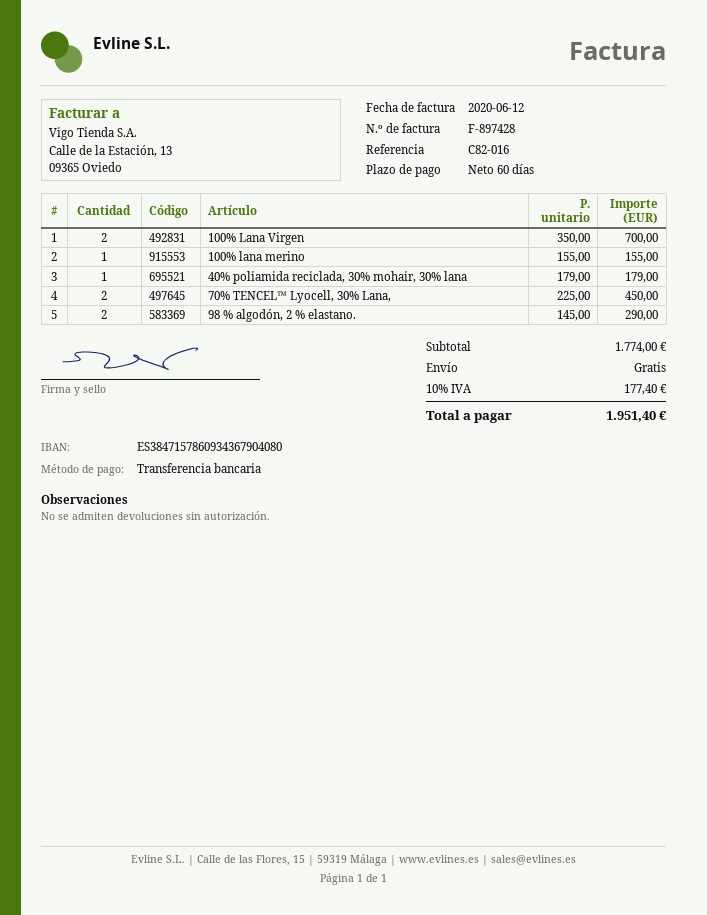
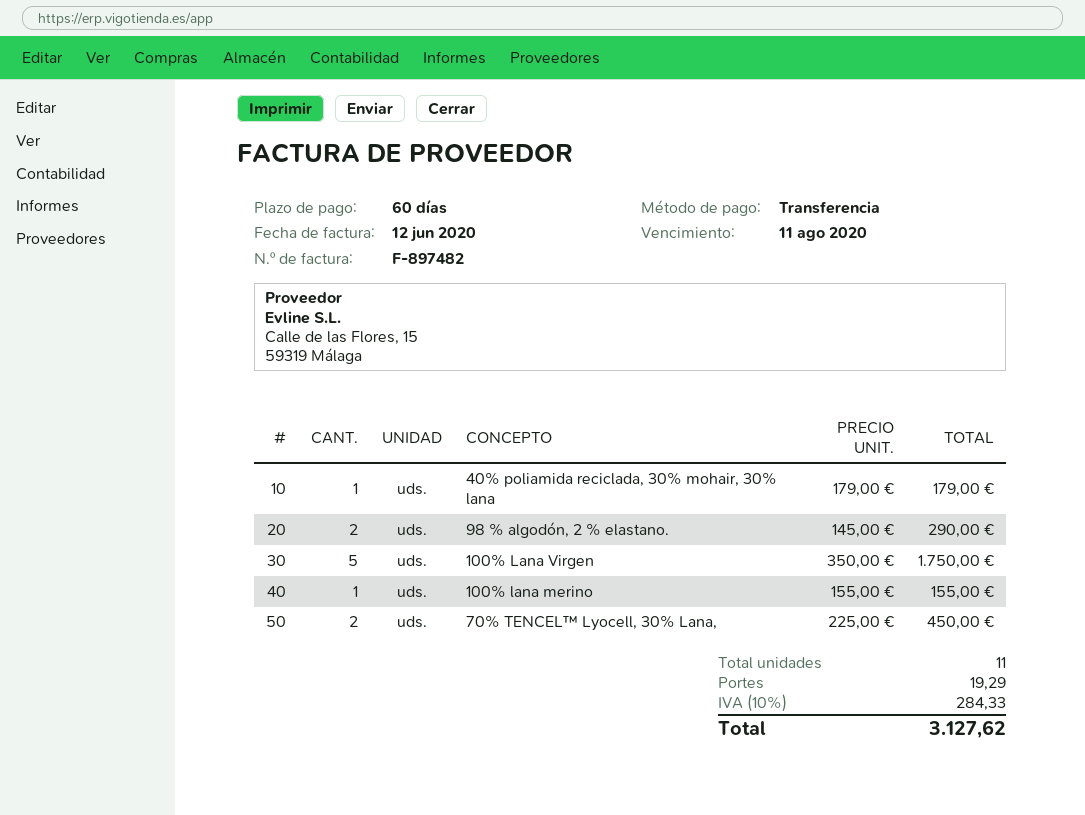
invoice number: F-897428 -> F-897482
100% Lana Virgen: 2 x 350.00 = 700.00 -> 5 x 350.00 = 1750.00
shipping: 0.00 -> 19.29
tax: 10% = 177.40 -> 10% = 284.33
total: 1951.40 -> 3127.62

